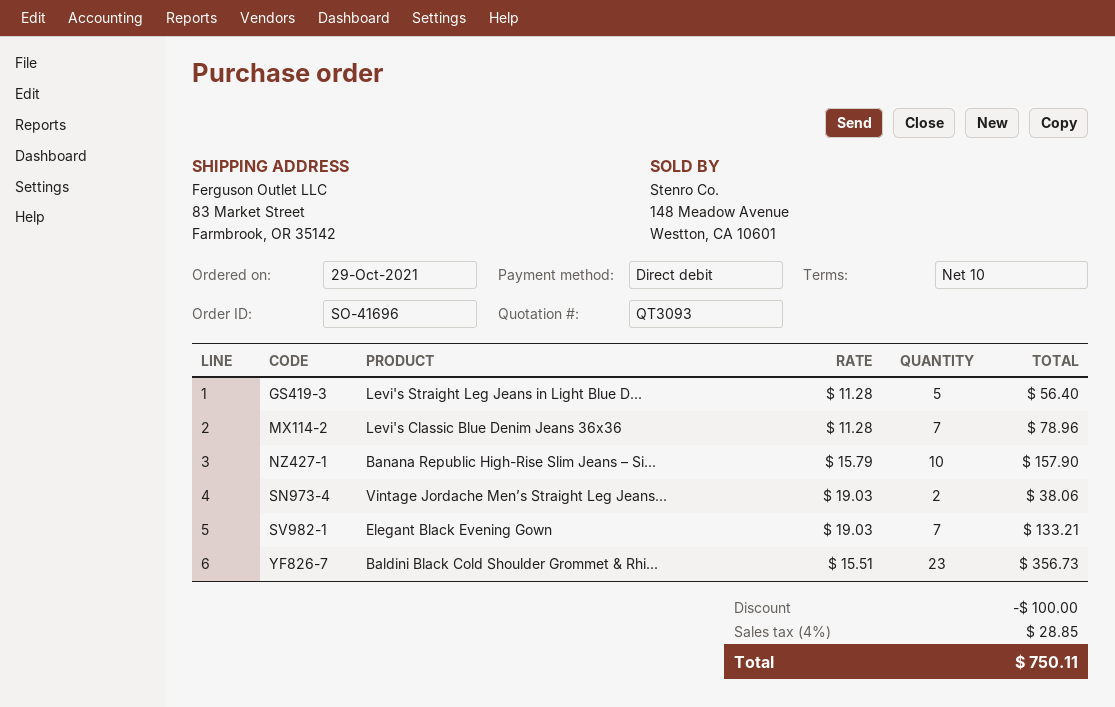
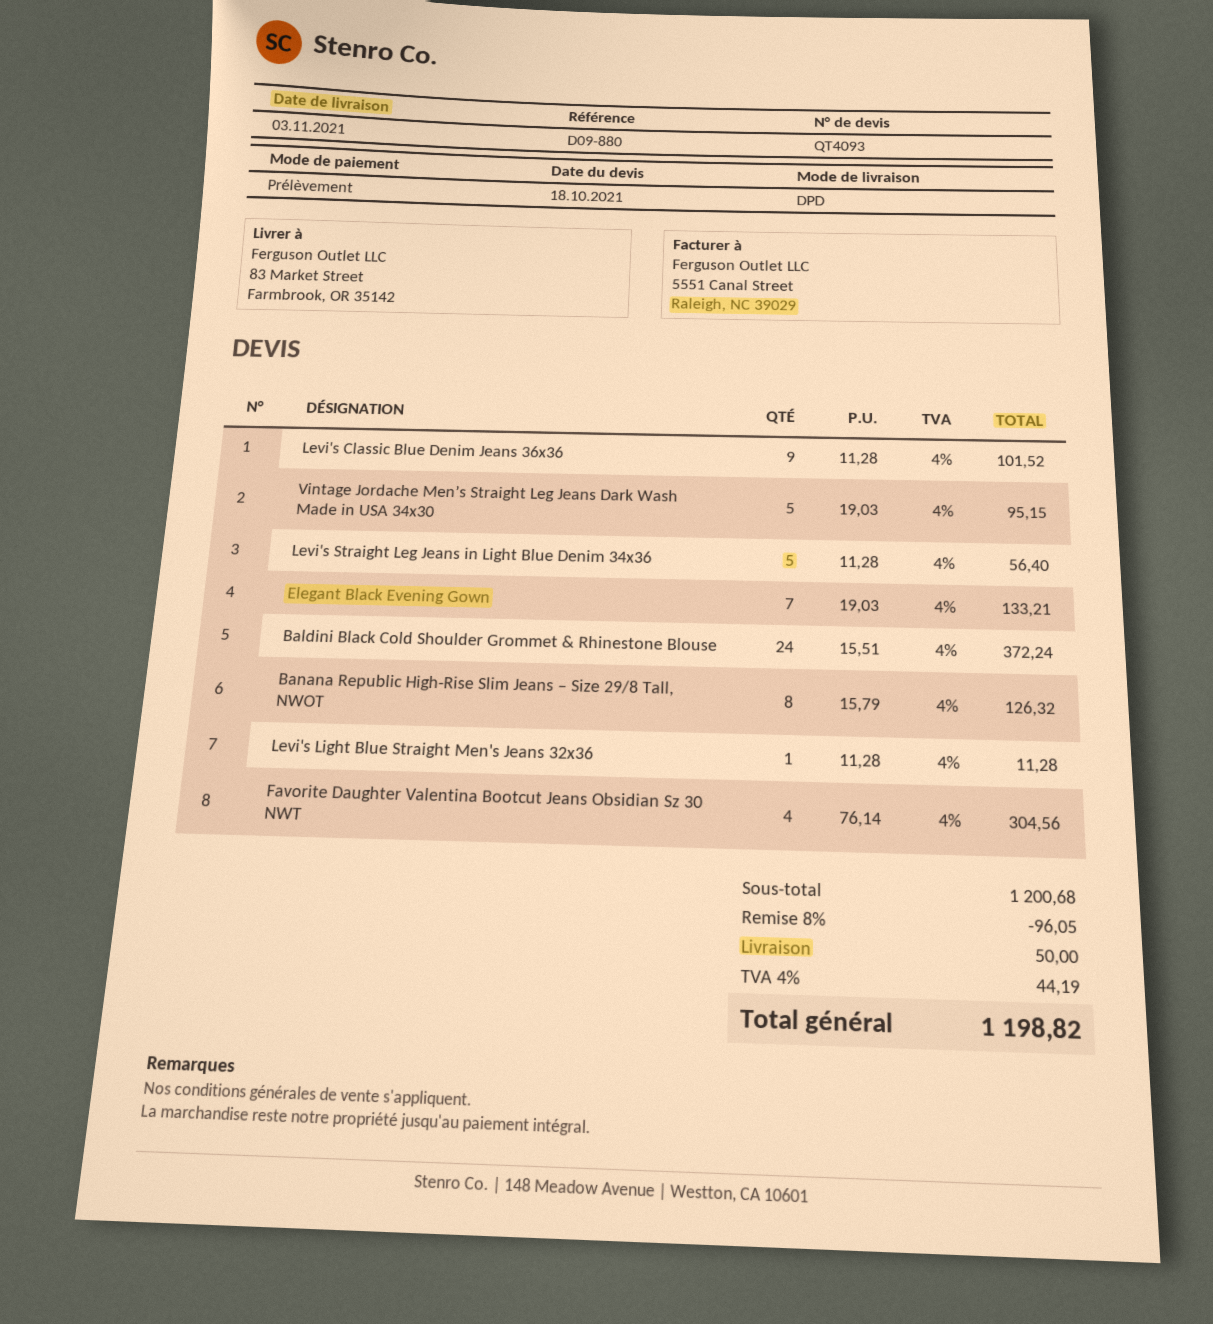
quote number: QT3093 -> QT4093
Levi's Classic Blue Denim Jeans 36x36: 7 x 11.28 = 78.96 -> 9 x 11.28 = 101.52
Banana Republic High-Rise Slim Jeans – Si...: 10 x 15.79 = 157.90 -> 8 x 15.79 = 126.32
Vintage Jordache Men’s Straight Leg Jeans...: 2 x 19.03 = 38.06 -> 5 x 19.03 = 95.15
Baldini Black Cold Shoulder Grommet & Rhi...: 23 x 15.51 = 356.73 -> 24 x 15.51 = 372.24
Levi's Light Blue Straight Men's Jeans 32x36: none -> 1 x 11.28 = 11.28
Favorite Daughter Valentina Bootcut Jeans Obsidian Sz 30 NWT: none -> 4 x 76.14 = 304.56
discount: 100.00 -> 96.05
shipping: none -> 50.00
tax: 4% = 28.85 -> 4% = 44.19
total: 750.11 -> 1198.82

